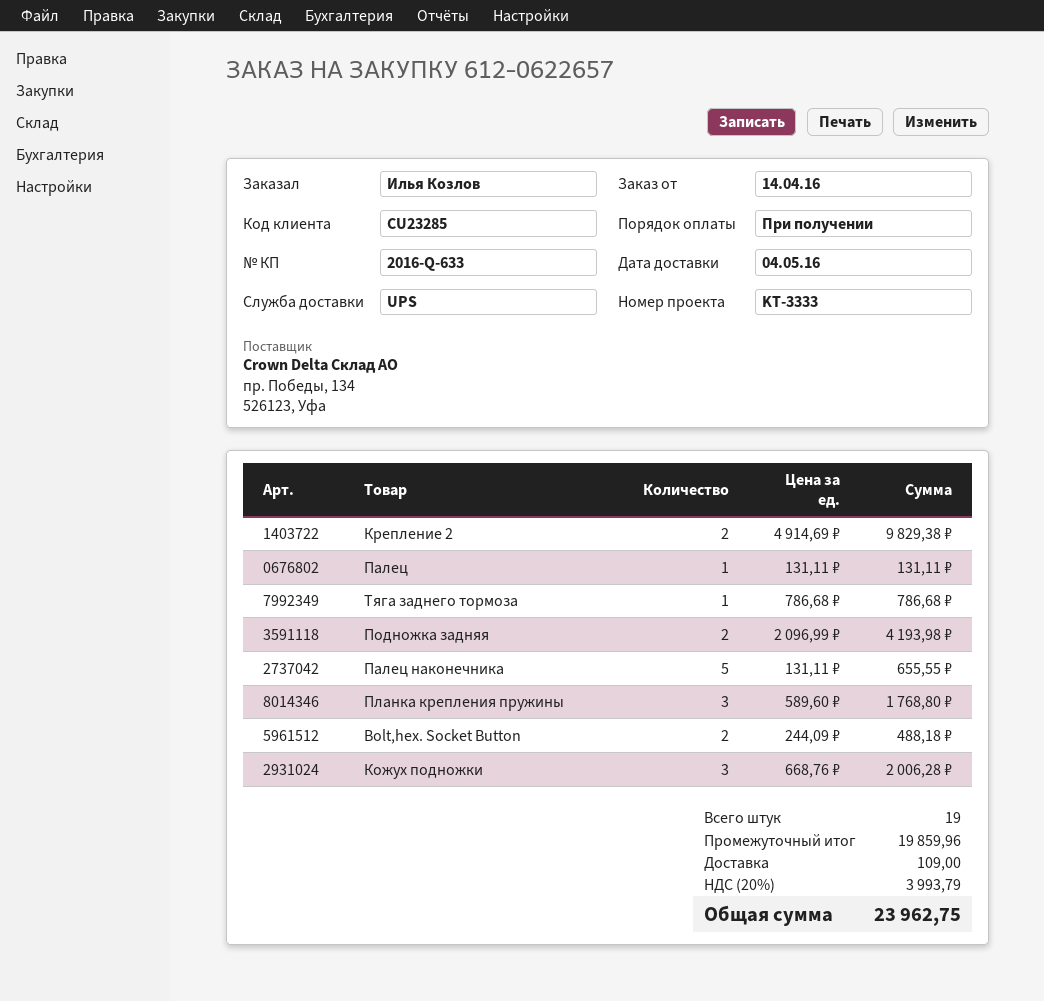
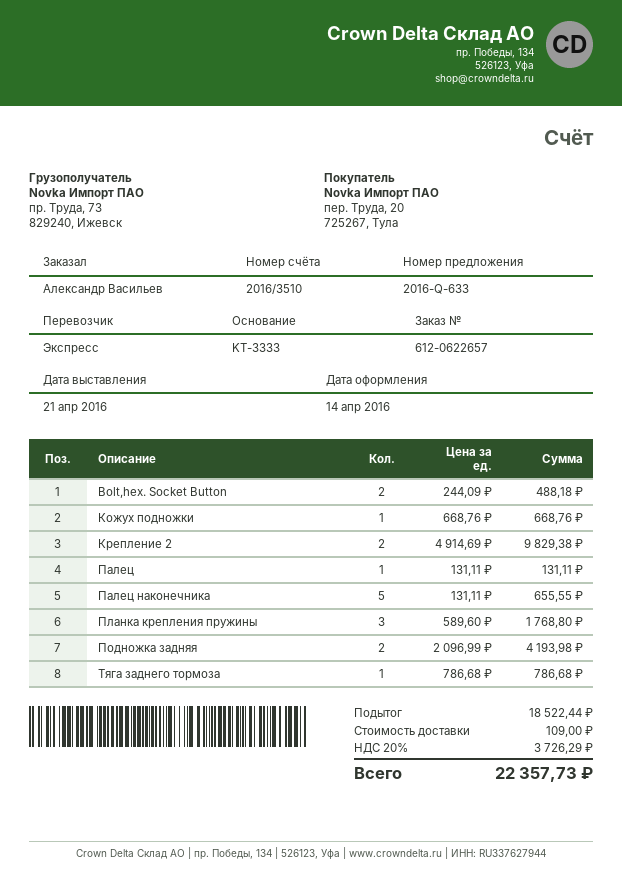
ordered by: Илья Козлов -> Александр Васильев
shipping method: UPS -> express
Кожух подножки: 3 x 668.76 = 2006.28 -> 1 x 668.76 = 668.76
subtotal: 19859.96 -> 18522.44
tax: 20% = 3993.79 -> 20% = 3726.29
total: 23962.75 -> 22357.73

